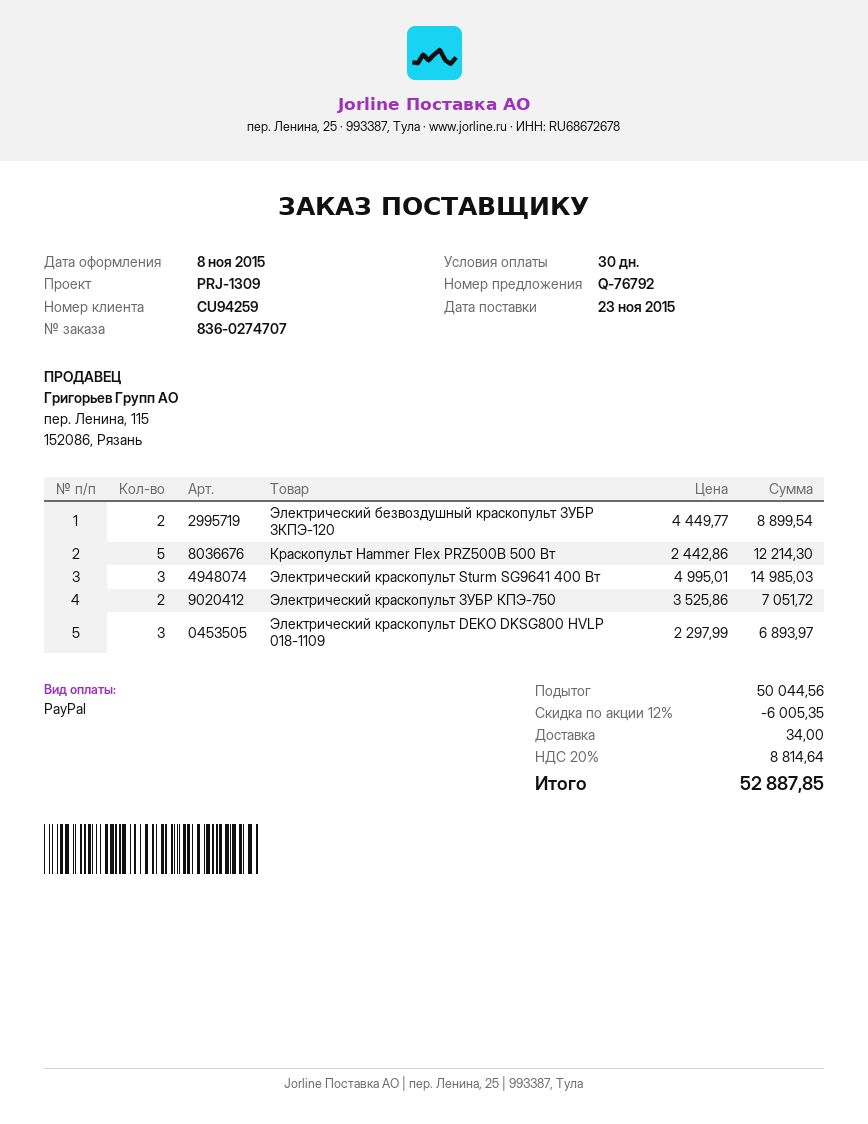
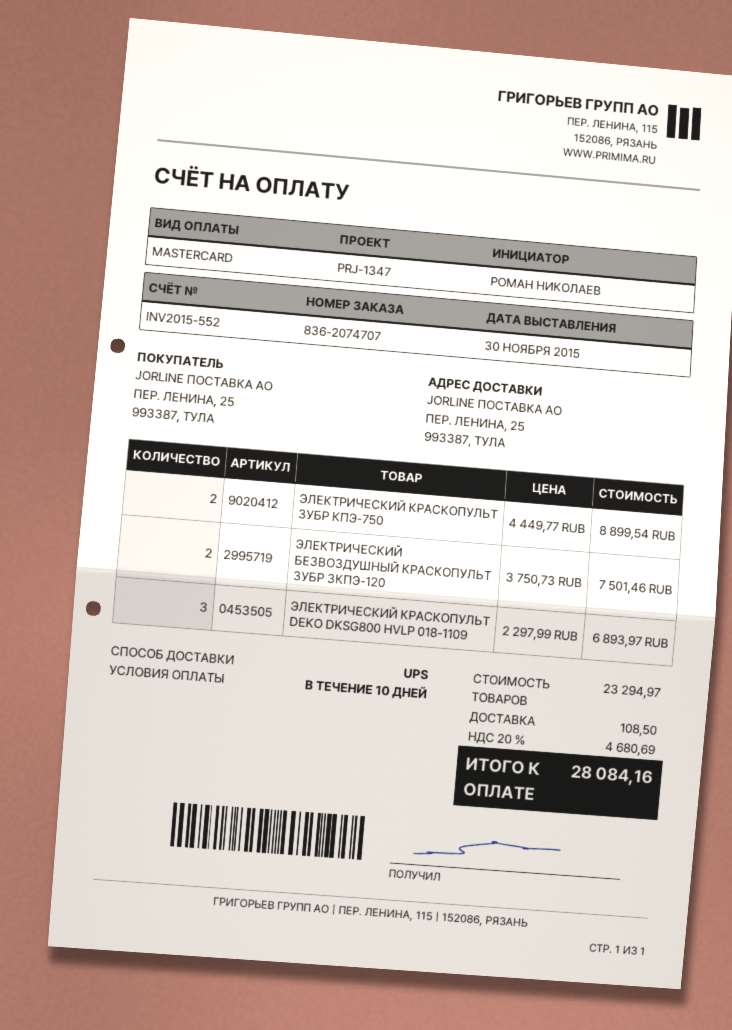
order number: 836-0274707 -> 836-2074707
payment terms: 30 days -> 10 days
reference: PRJ-1309 -> PRJ-1347
payment method: PayPal -> Mastercard
Электрический безвоздушный краскопульт ЗУБР ЗКПЭ-120: 2 x 4449.77 = 8899.54 -> 2 x 3750.73 = 7501.46
Краскопульт Hammer Flex PRZ500B 500 Вт: 5 x 2442.86 = 12214.30 -> none
Электрический краскопульт Sturm SG9641 400 Вт: 3 x 4995.01 = 14985.03 -> none
Электрический краскопульт ЗУБР КПЭ-750: 2 x 3525.86 = 7051.72 -> 2 x 4449.77 = 8899.54
subtotal: 50044.56 -> 23294.97
discount: 12% = 6005.35 -> none
shipping: 34.00 -> 108.50
tax: 20% = 8814.64 -> 20% = 4680.69
total: 52887.85 -> 28084.16

